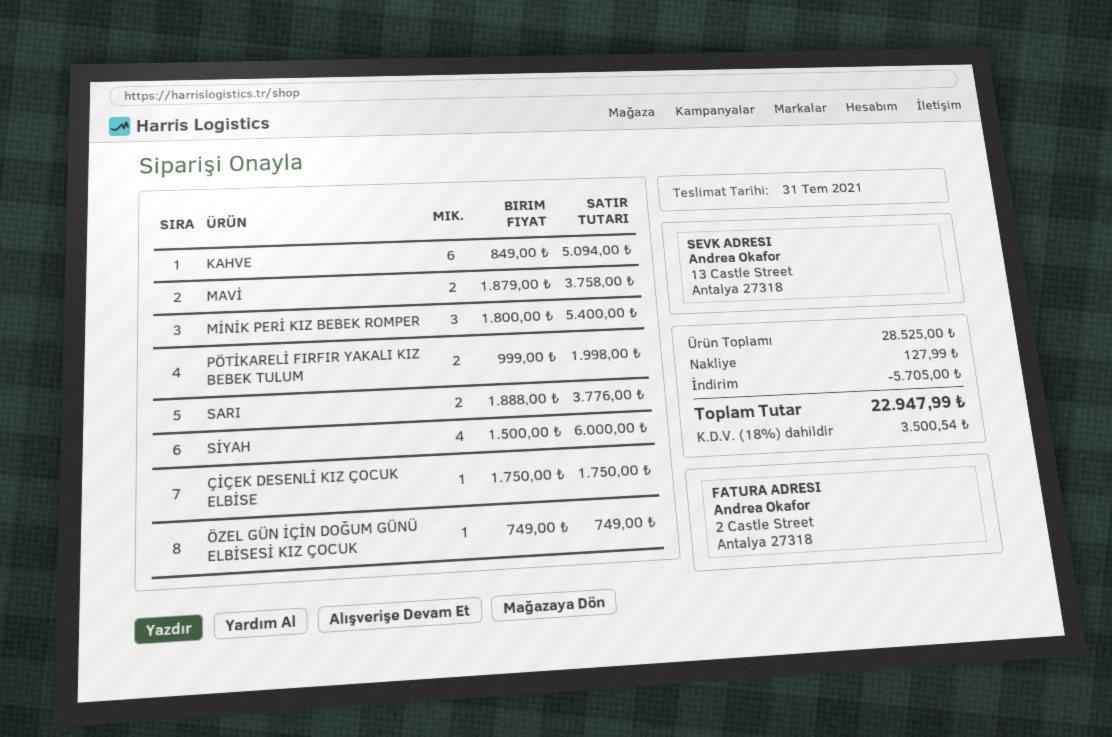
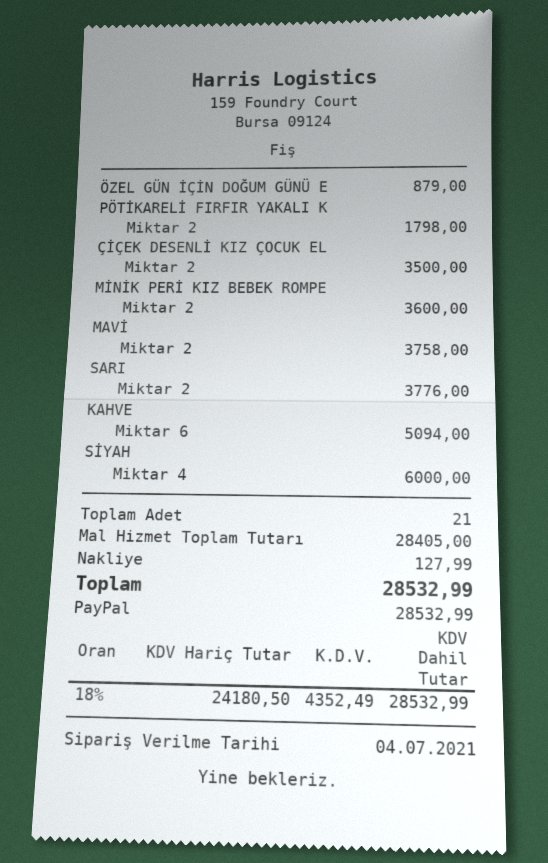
MİNİK PERİ KIZ BEBEK ROMPER: 3 for 5400.00 -> 2 for 3600.00
PÖTİKARELİ FIRFIR YAKALI KIZ BEBEK TULUM: 2 for 1998.00 -> 2 for 1798.00
ÇİÇEK DESENLİ KIZ ÇOCUK ELBİSE: 1 for 1750.00 -> 2 for 3500.00
ÖZEL GÜN İÇİN DOĞUM GÜNÜ ELBİSESİ KIZ ÇOCUK: 1 for 749.00 -> 1 for 879.00
subtotal: 28525.00 -> 28405.00
discount: 5705.00 -> none
tax: 18% = 3500.54 -> 18% = 4352.49
total: 22947.99 -> 28532.99

